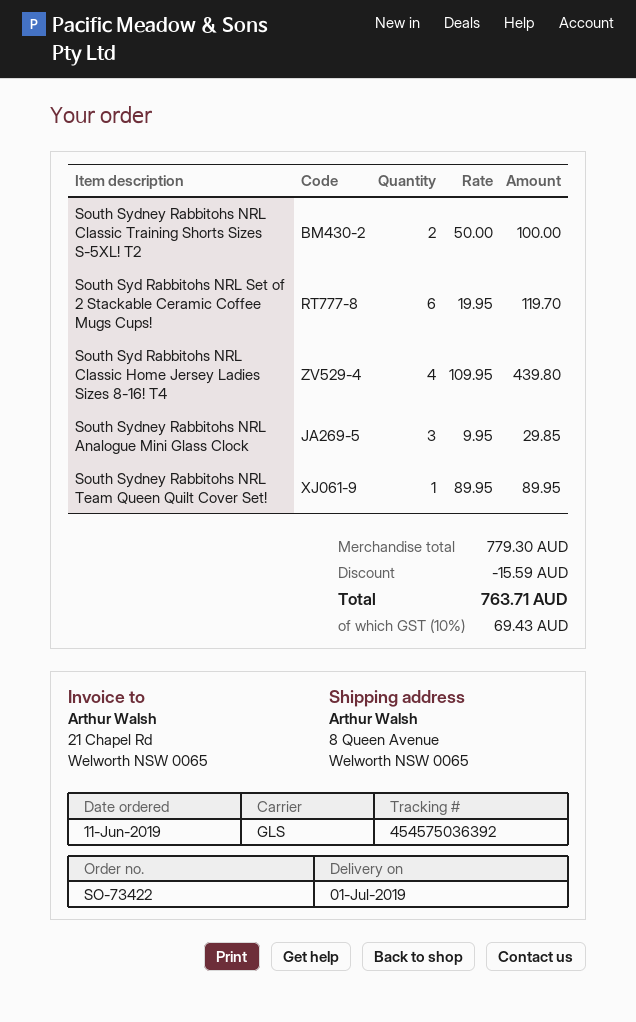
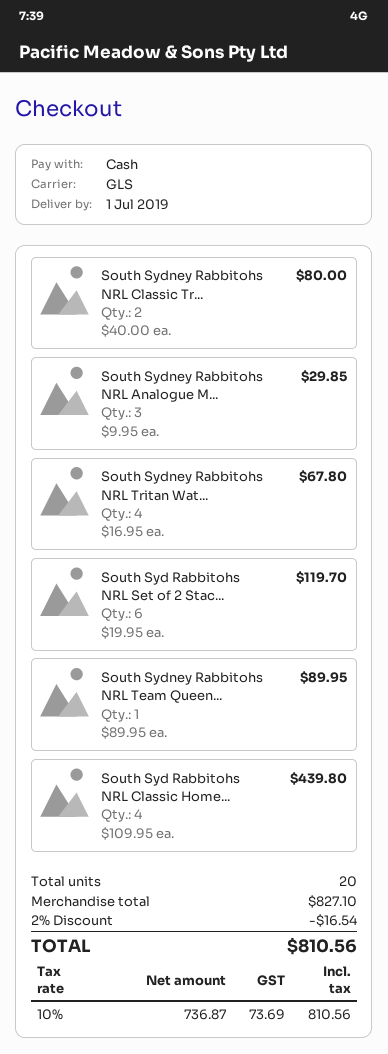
South Sydney Rabbitohs NRL Classic Training Shorts Sizes S-5XL! T2: 2 x 50.00 = 100.00 -> 2 x 40.00 = 80.00
South Sydney Rabbitohs NRL Tritan Wat...: none -> 4 x 16.95 = 67.80
subtotal: 779.30 -> 827.10
discount: 15.59 -> 16.54
tax: 10% = 69.43 -> 10% = 73.69
total: 763.71 -> 810.56

